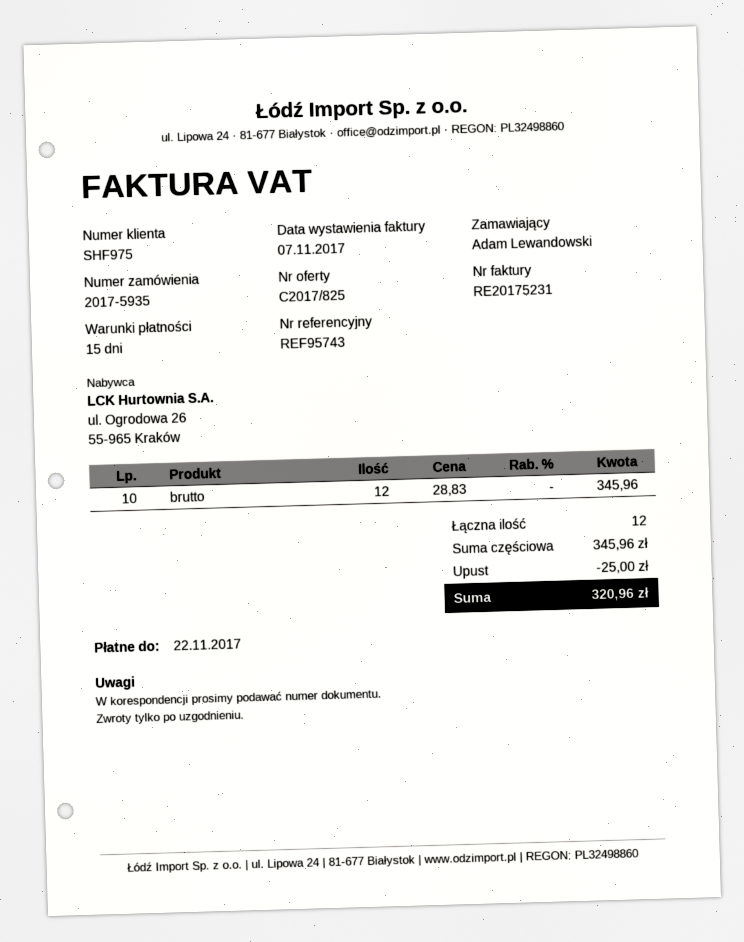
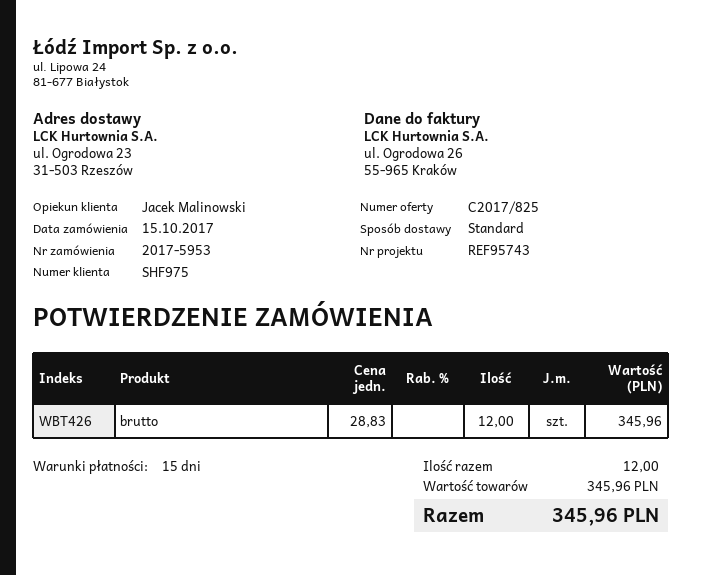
order number: 2017-5935 -> 2017-5953
discount: 25.00 -> none
total: 320.96 -> 345.96

